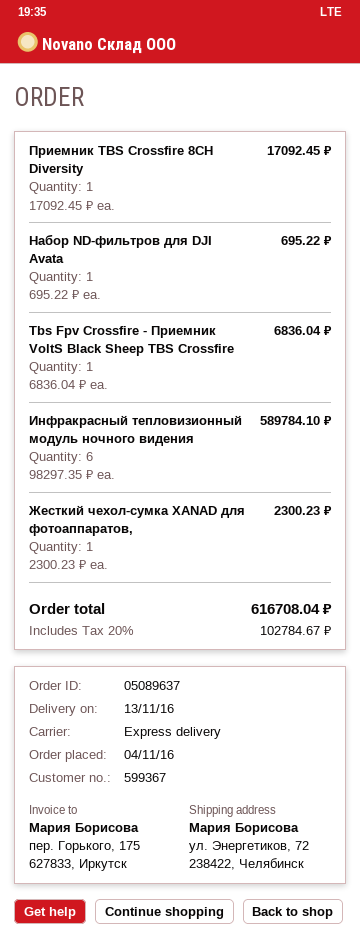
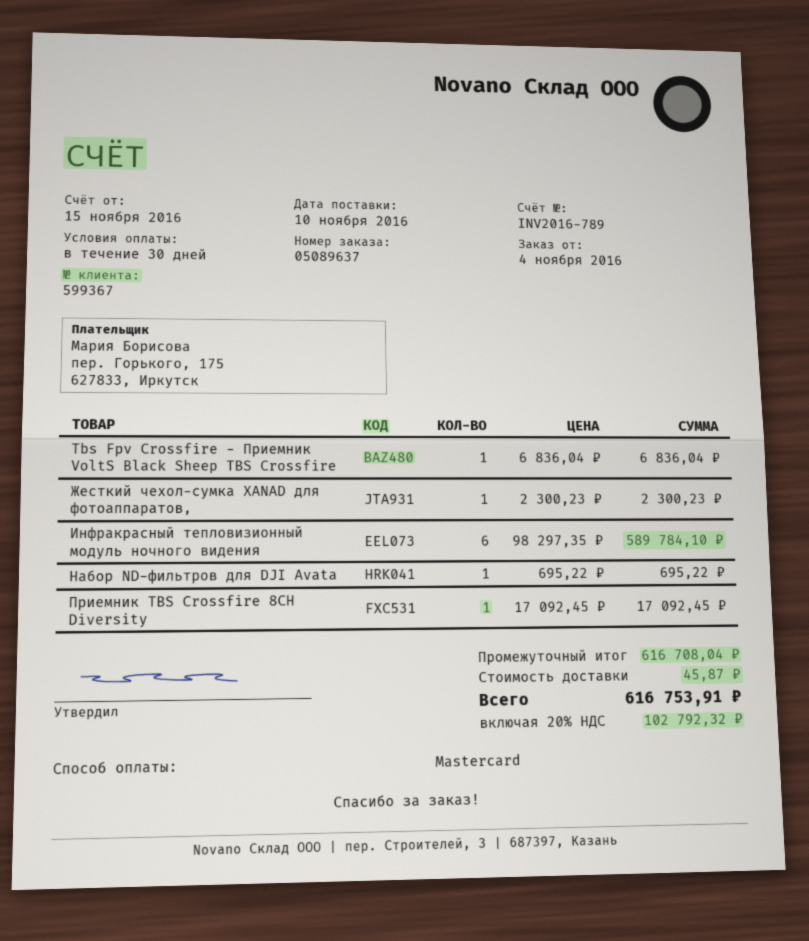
delivery date: 2016-11-13 -> 2016-11-10
shipping: none -> 45.87
tax: 20% = 102784.67 -> 20% = 102792.32
total: 616708.04 -> 616753.91

